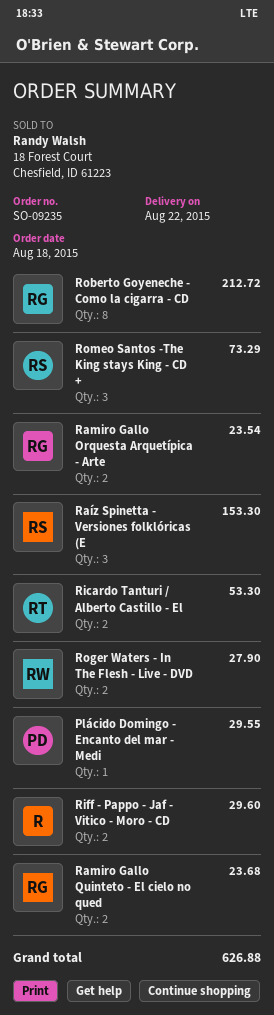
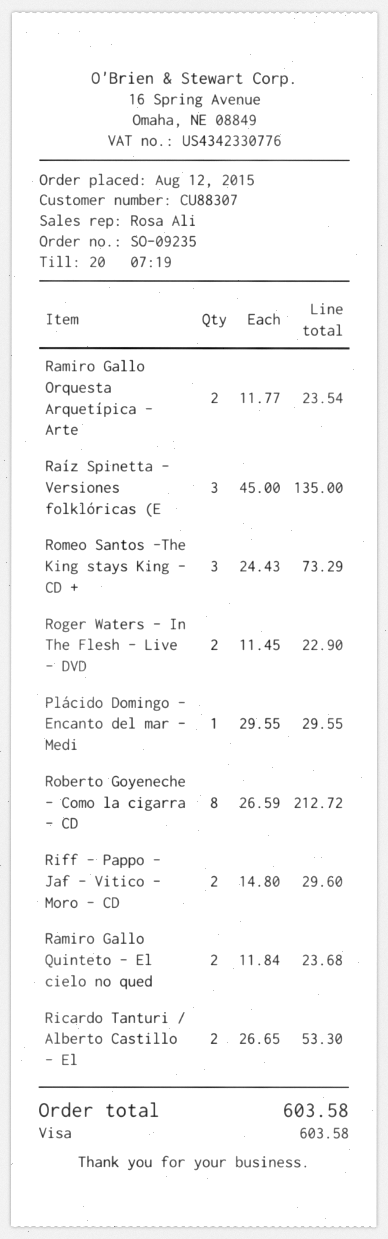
order date: 2015-08-18 -> 2015-08-12
Raíz Spinetta - Versiones folklóricas (E: 3 for 153.30 -> 3 for 135.00
Roger Waters - In The Flesh - Live - DVD: 2 for 27.90 -> 2 for 22.90
total: 626.88 -> 603.58

